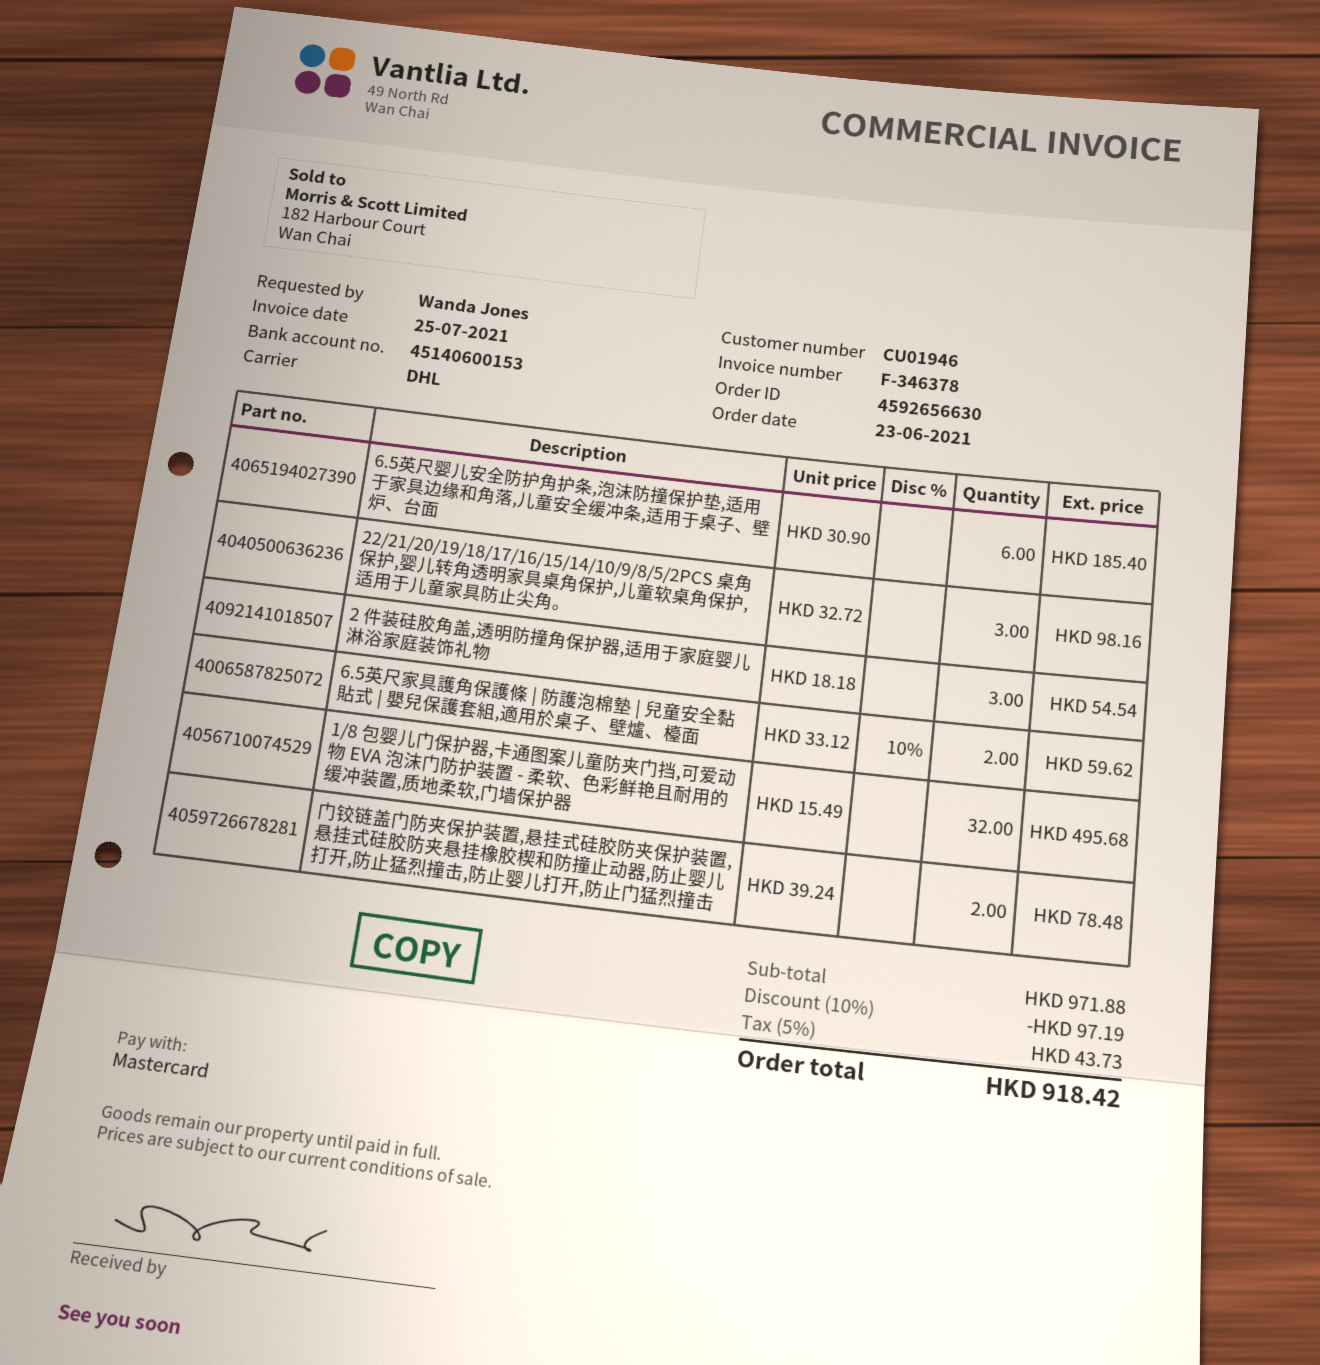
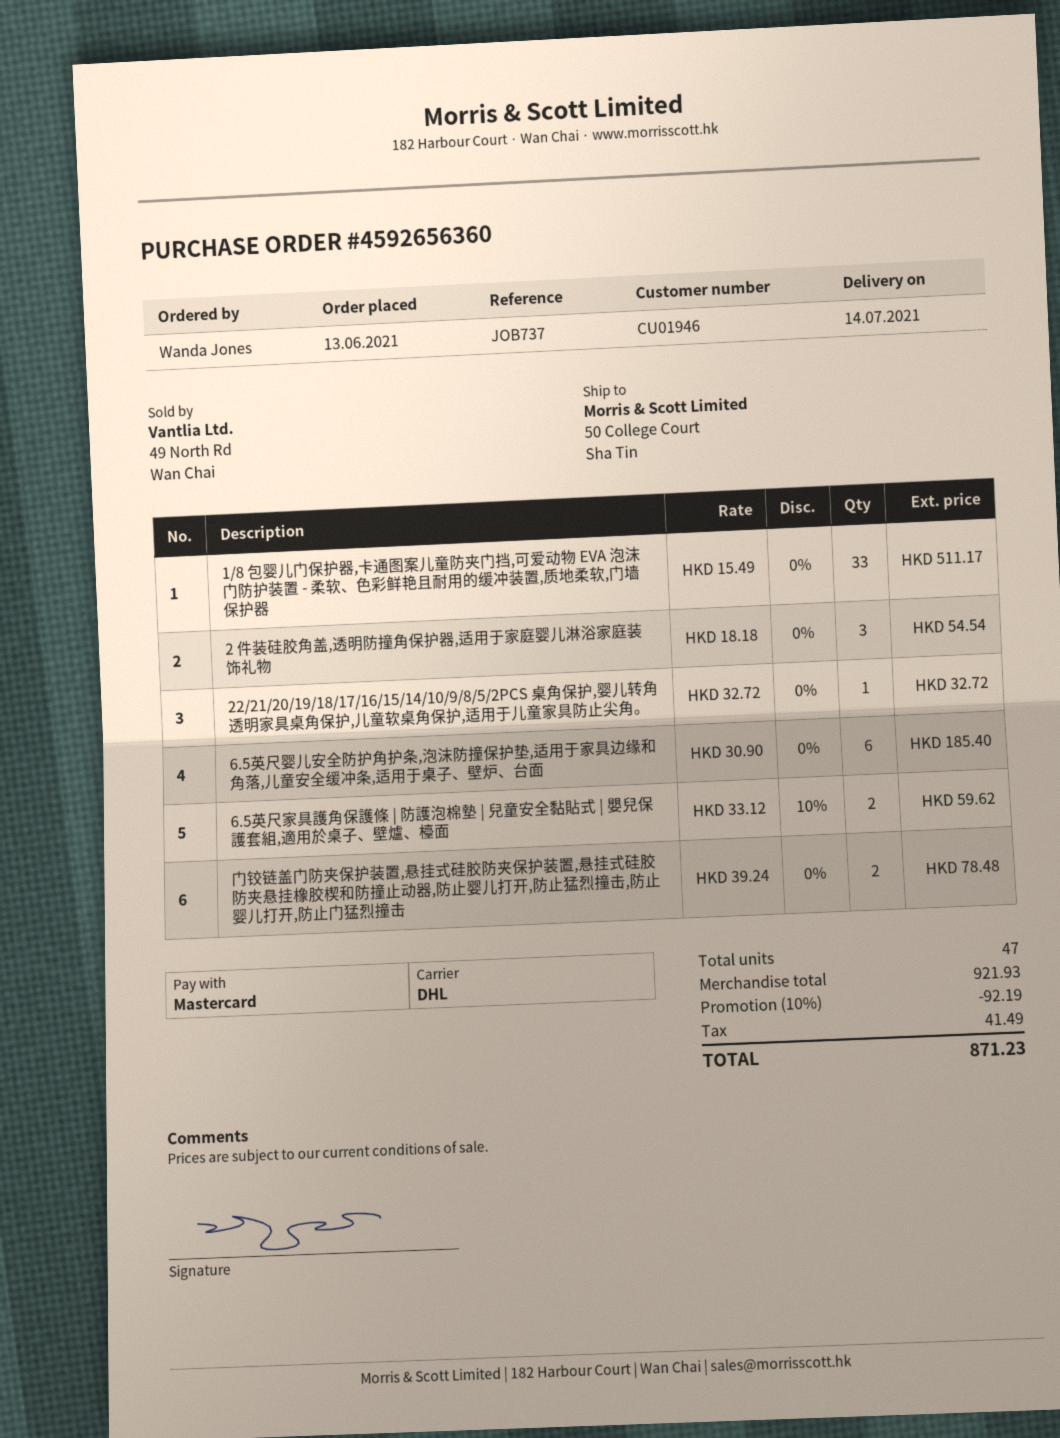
order number: 4592656630 -> 4592656360
order date: 2021-06-23 -> 2021-06-13
22/21/20/19/18/17/16/15/14/10/9/8/5/2PCS 桌角保护,婴儿转角透明家具桌角保护,儿童软桌角保护,适用于儿童家具防止尖角。: 3 x 32.72 = 98.16 -> 1 x 32.72 = 32.72
1/8 包婴儿门保护器,卡通图案儿童防夹门挡,可爱动物 EVA 泡沫门防护装置 - 柔软、色彩鲜艳且耐用的缓冲装置,质地柔软,门墙保护器: 32 x 15.49 = 495.68 -> 33 x 15.49 = 511.17
subtotal: 971.88 -> 921.93
discount: 10% = 97.19 -> 10% = 92.19
tax: 43.73 -> 41.49
total: 918.42 -> 871.23

